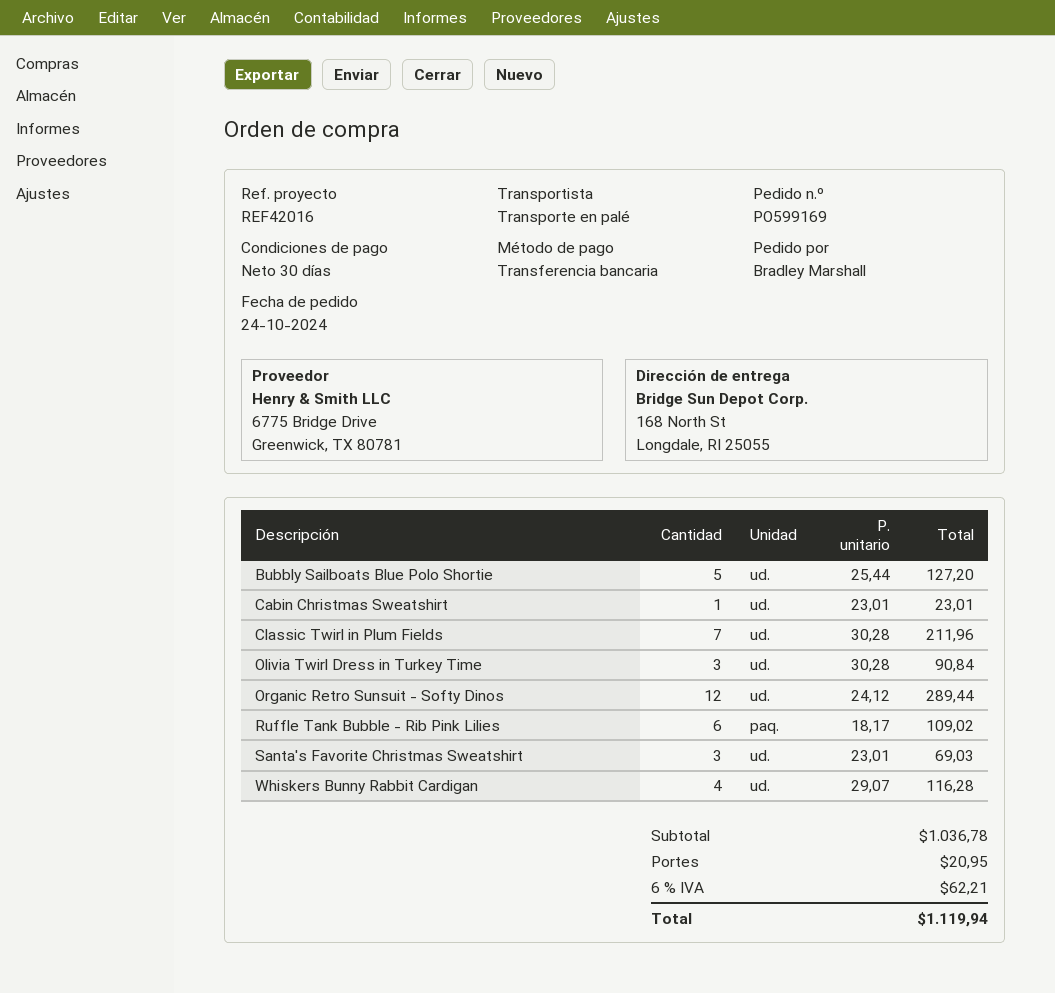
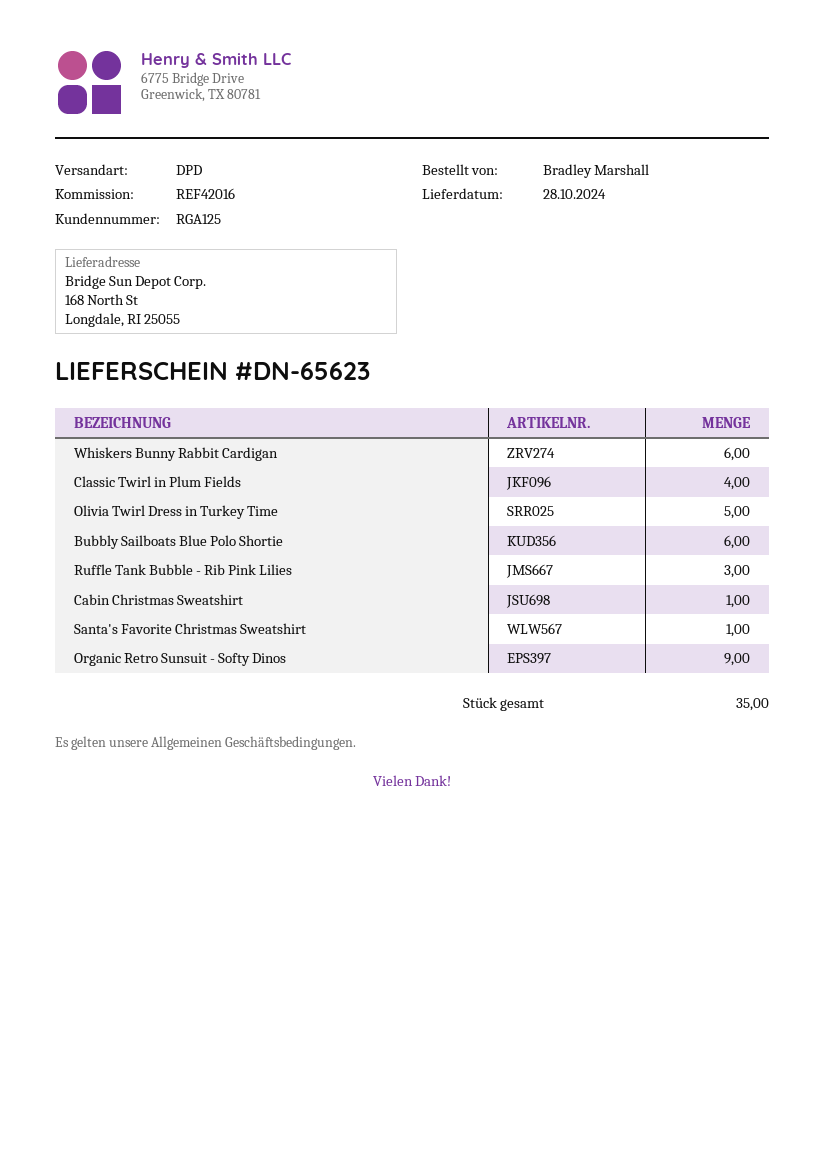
shipping method: pallet freight -> DPD
Bubbly Sailboats Blue Polo Shortie: 5 -> 6
Classic Twirl in Plum Fields: 7 -> 4
Olivia Twirl Dress in Turkey Time: 3 -> 5
Organic Retro Sunsuit - Softy Dinos: 12 -> 9
Ruffle Tank Bubble - Rib Pink Lilies: 6 -> 3
Santa's Favorite Christmas Sweatshirt: 3 -> 1
Whiskers Bunny Rabbit Cardigan: 4 -> 6

